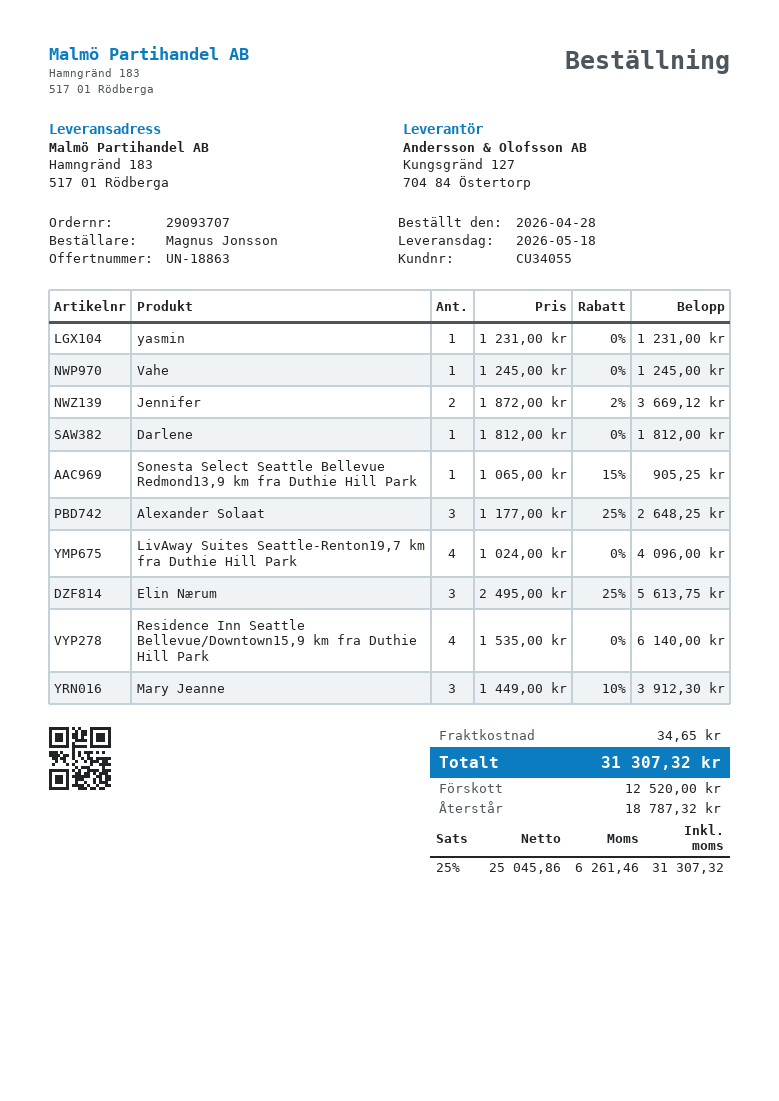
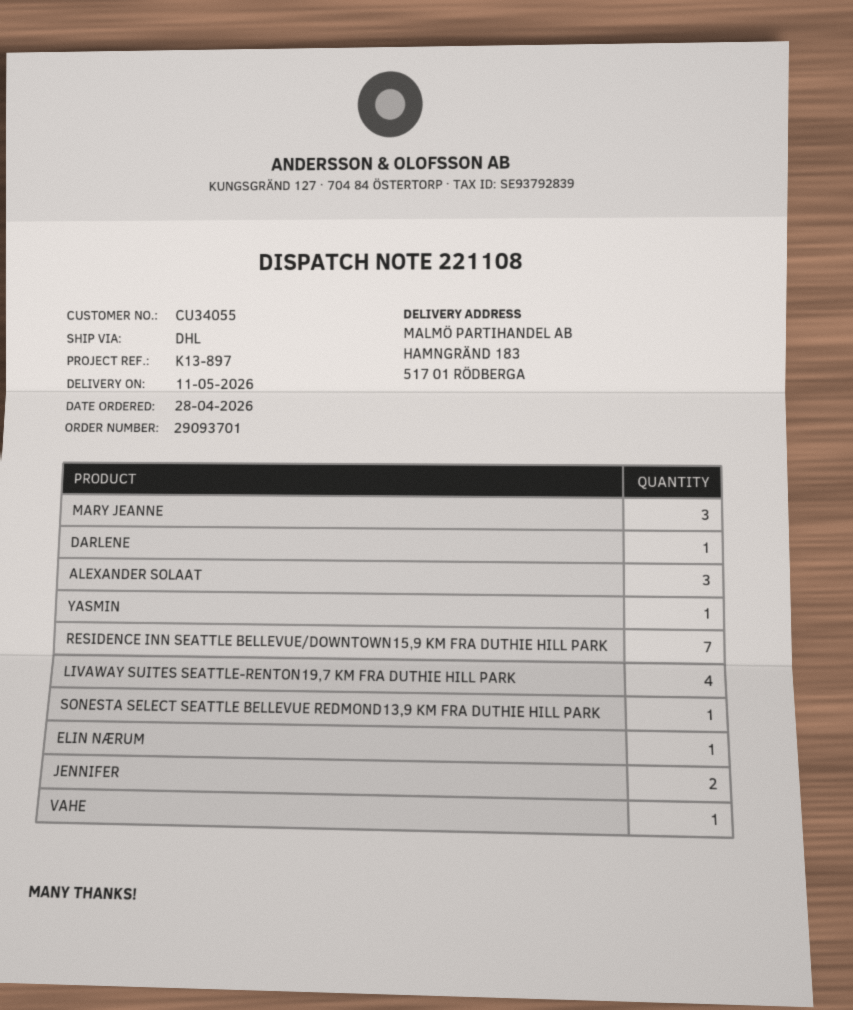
order number: 29093707 -> 29093701
delivery date: 2026-05-18 -> 2026-05-11
Elin Nærum: 3 -> 1
Residence Inn Seattle Bellevue/Downtown15,9 km fra Duthie Hill Park: 4 -> 7

